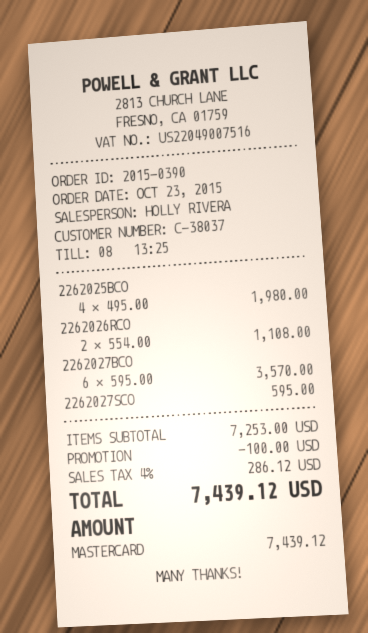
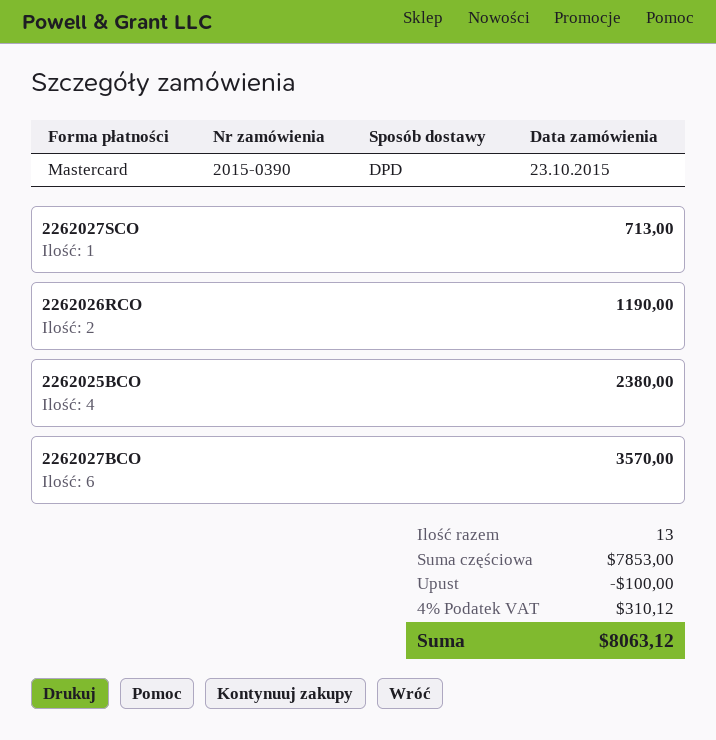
2262025BCO: 4 for 1980.00 -> 4 for 2380.00
2262026RCO: 2 for 1108.00 -> 2 for 1190.00
2262027SCO: 1 for 595.00 -> 1 for 713.00
subtotal: 7253.00 -> 7853.00
tax: 4% = 286.12 -> 4% = 310.12
total: 7439.12 -> 8063.12

